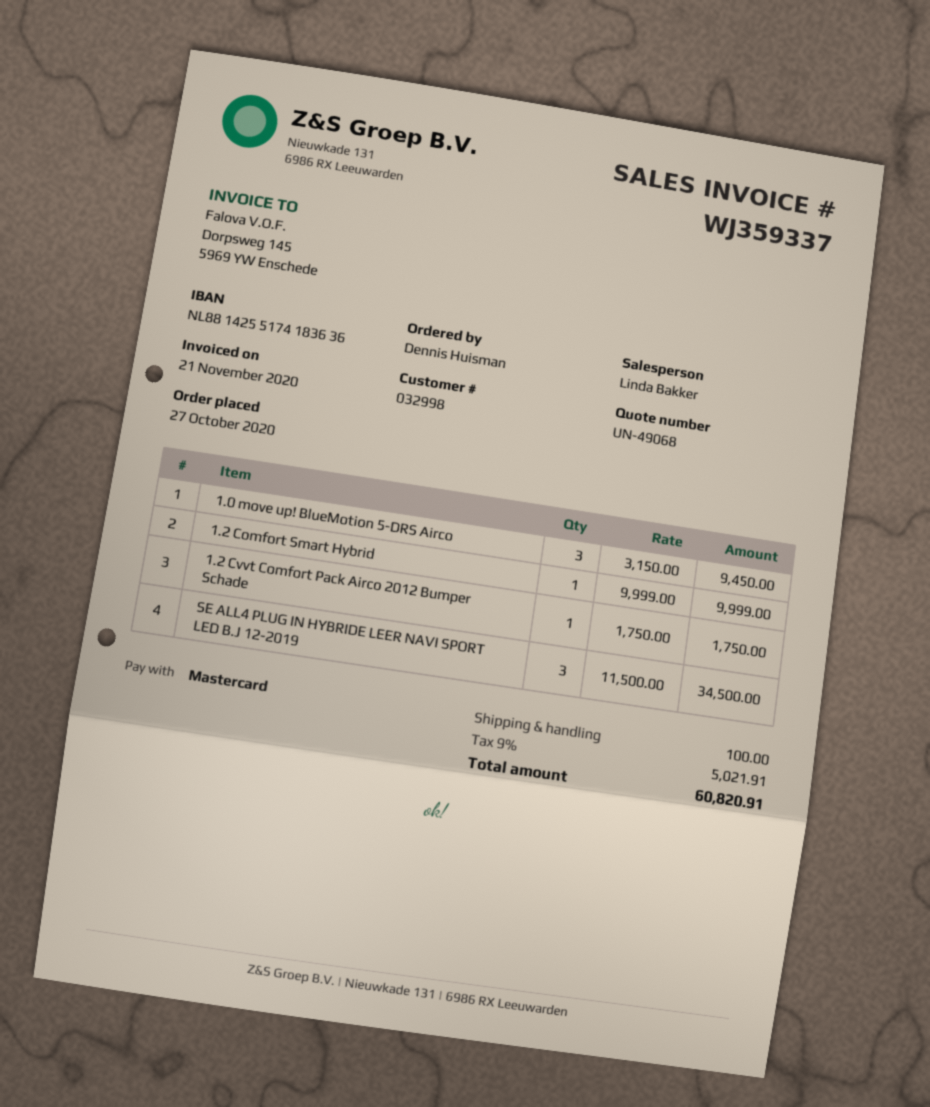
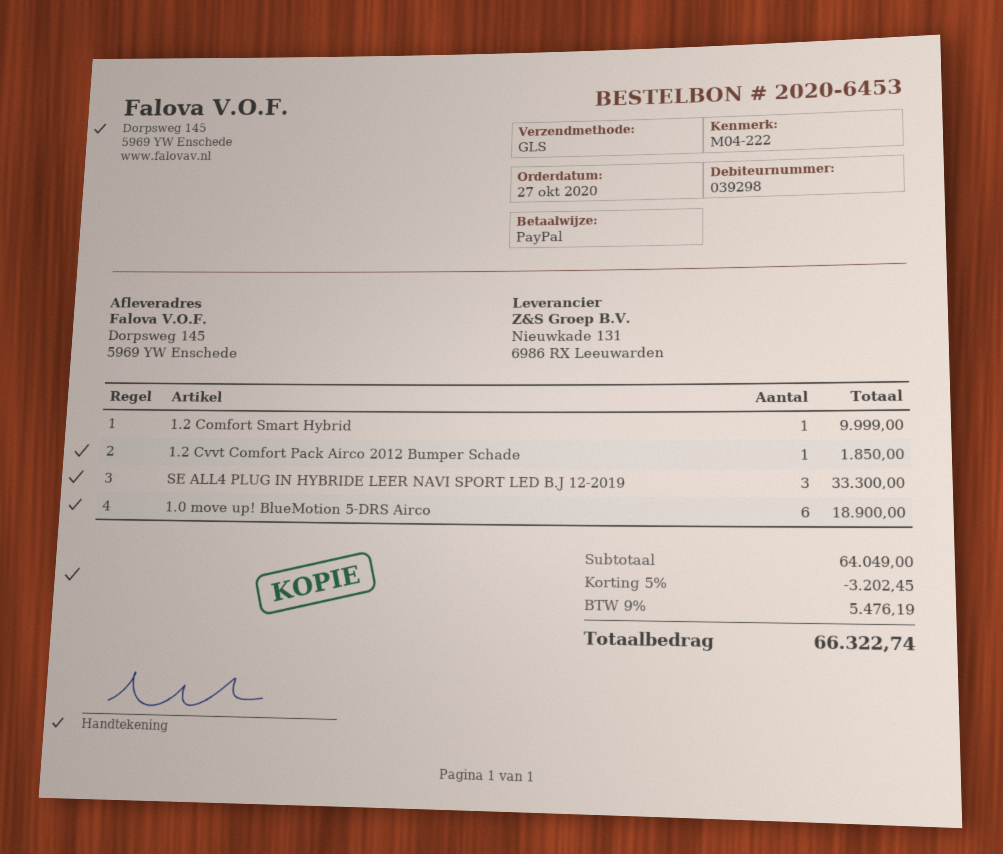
customer number: 032998 -> 039298
payment method: Mastercard -> PayPal
1.0 move up! BlueMotion 5-DRS Airco: 3 for 9450.00 -> 6 for 18900.00
1.2 Cvvt Comfort Pack Airco 2012 Bumper Schade: 1 for 1750.00 -> 1 for 1850.00
SE ALL4 PLUG IN HYBRIDE LEER NAVI SPORT LED B.J 12-2019: 3 for 34500.00 -> 3 for 33300.00
discount: none -> 5% = 3202.45
shipping: 100.00 -> none
tax: 9% = 5021.91 -> 9% = 5476.19
total: 60820.91 -> 66322.74

